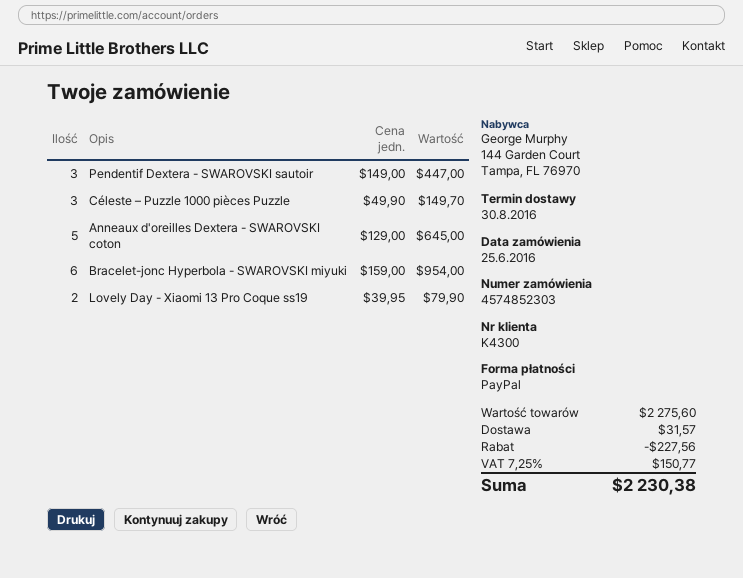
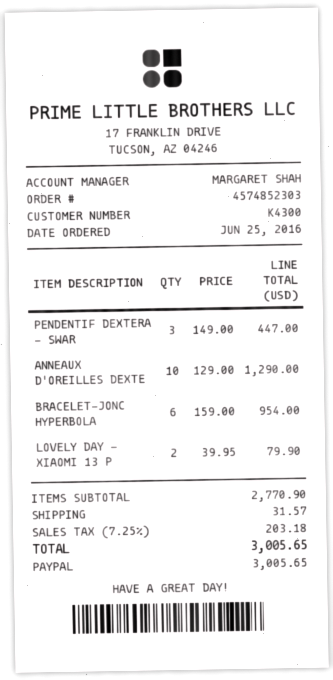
Céleste – Puzzle 1000 pièces Puzzle: 3 x 49.90 = 149.70 -> none
Anneaux d'oreilles Dextera - SWAROVSKI coton: 5 x 129.00 = 645.00 -> 10 x 129.00 = 1290.00
subtotal: 2275.60 -> 2770.90
discount: 227.56 -> none
tax: 7.25% = 150.77 -> 7.25% = 203.18
total: 2230.38 -> 3005.65

